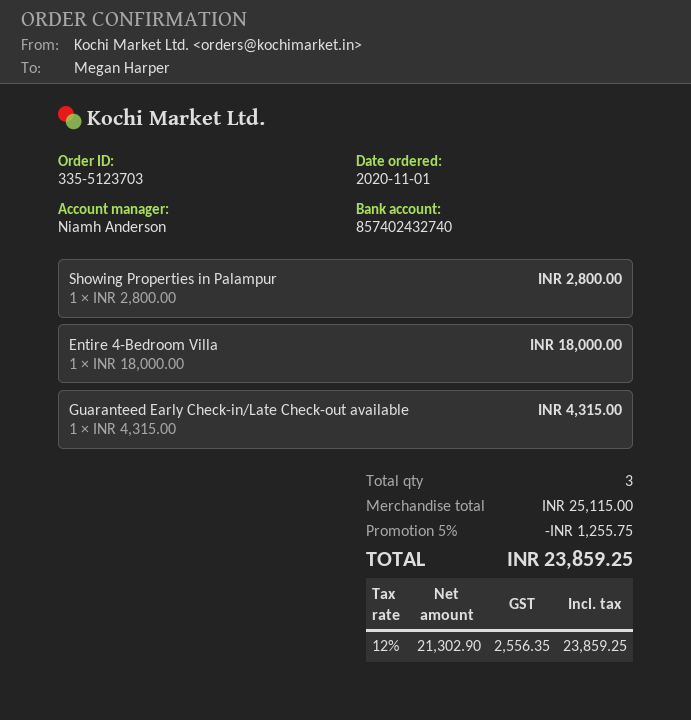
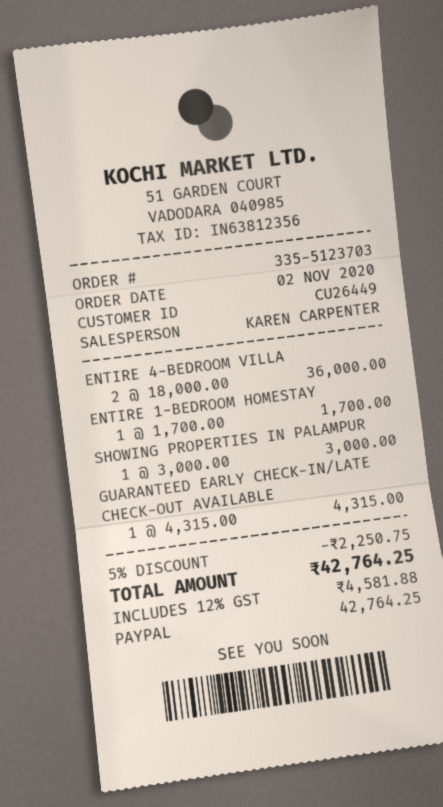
order date: 2020-11-01 -> 2020-11-02
sales rep: Niamh Anderson -> KAREN CARPENTER
Showing Properties in Palampur: 1 x 2800.00 = 2800.00 -> 1 x 3000.00 = 3000.00
Entire 4-Bedroom Villa: 1 x 18000.00 = 18000.00 -> 2 x 18000.00 = 36000.00
ENTIRE 1-BEDROOM HOMESTAY: none -> 1 x 1700.00 = 1700.00
discount: 5% = 1255.75 -> 5% = 2250.75
tax: 12% = 2556.35 -> 12% = 4581.88
total: 23859.25 -> 42764.25

